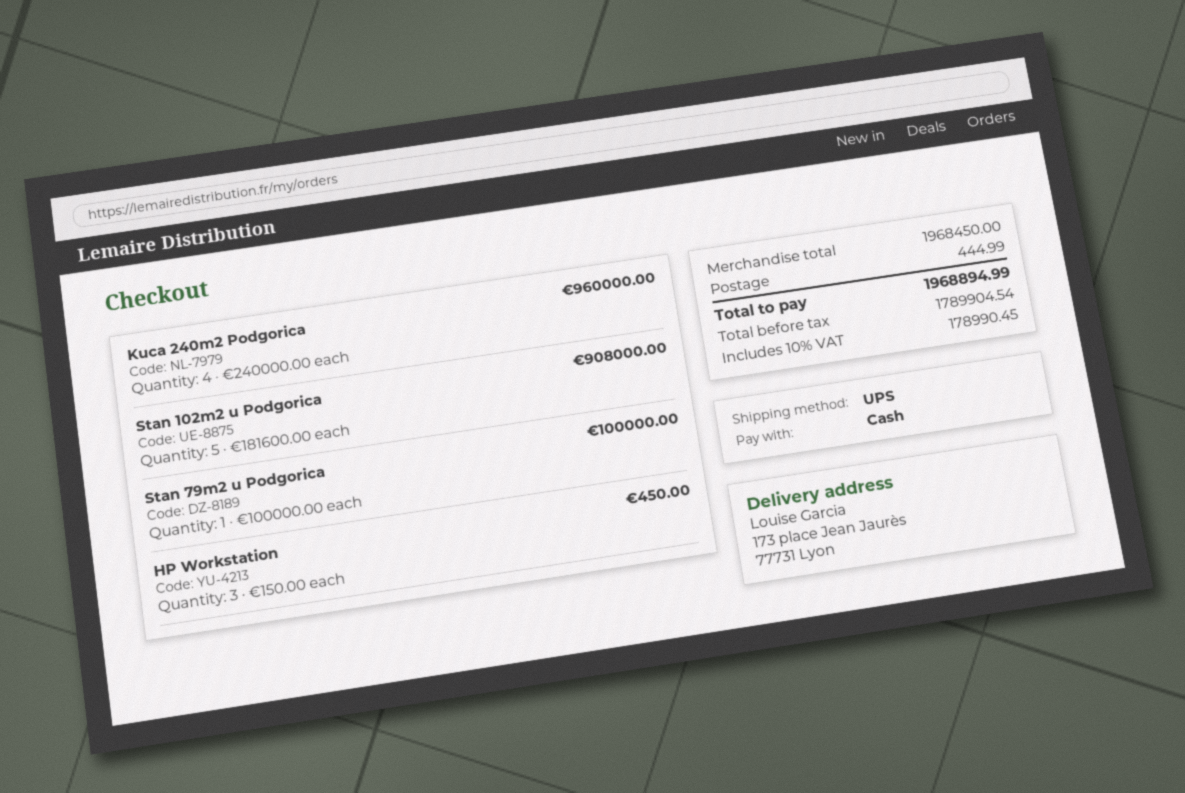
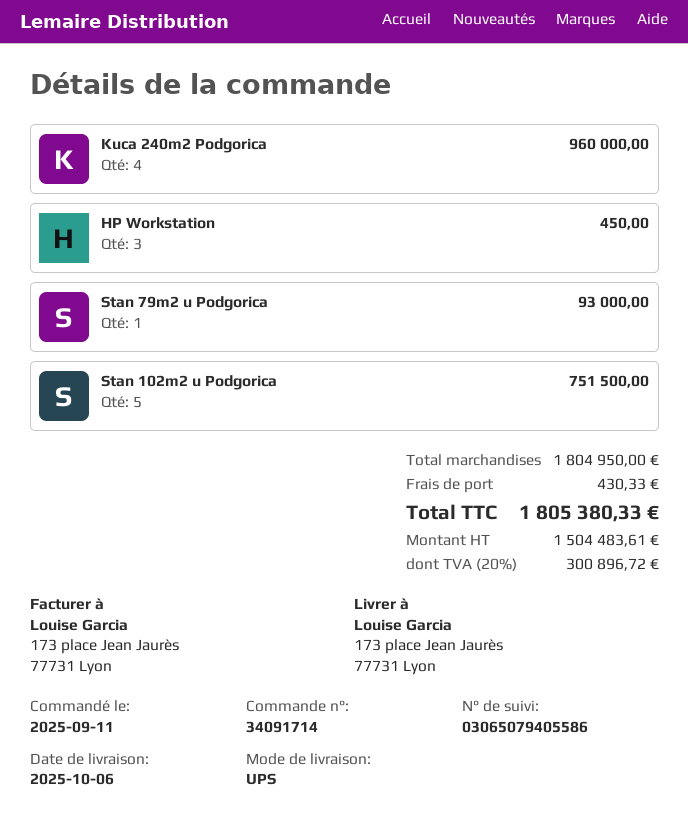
Stan 102m2 u Podgorica: 5 for 908000.00 -> 5 for 751500.00
Stan 79m2 u Podgorica: 1 for 100000.00 -> 1 for 93000.00
subtotal: 1968450.00 -> 1804950.00
shipping: 444.99 -> 430.33
net: 1789904.54 -> 1504483.61
tax: 10% = 178990.45 -> 20% = 300896.72
total: 1968894.99 -> 1805380.33

